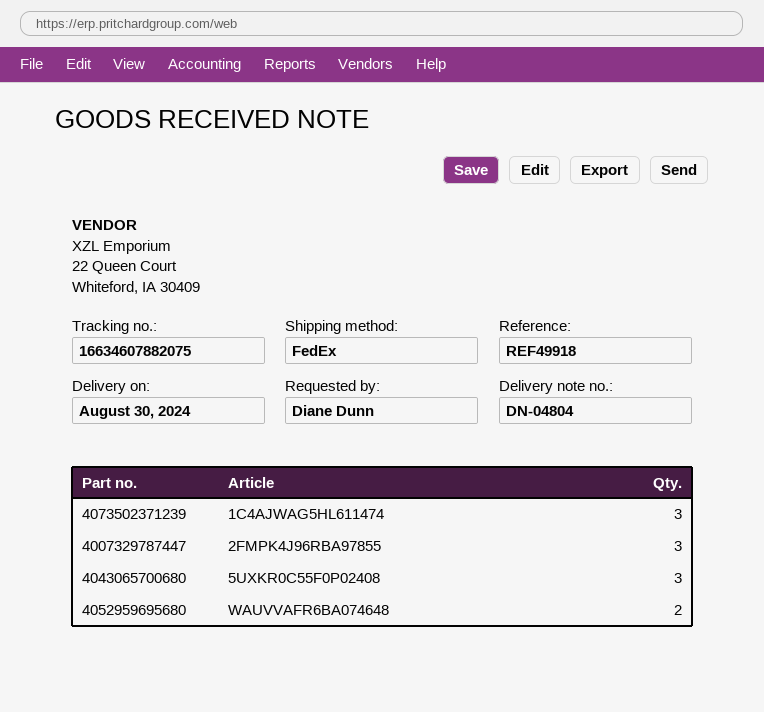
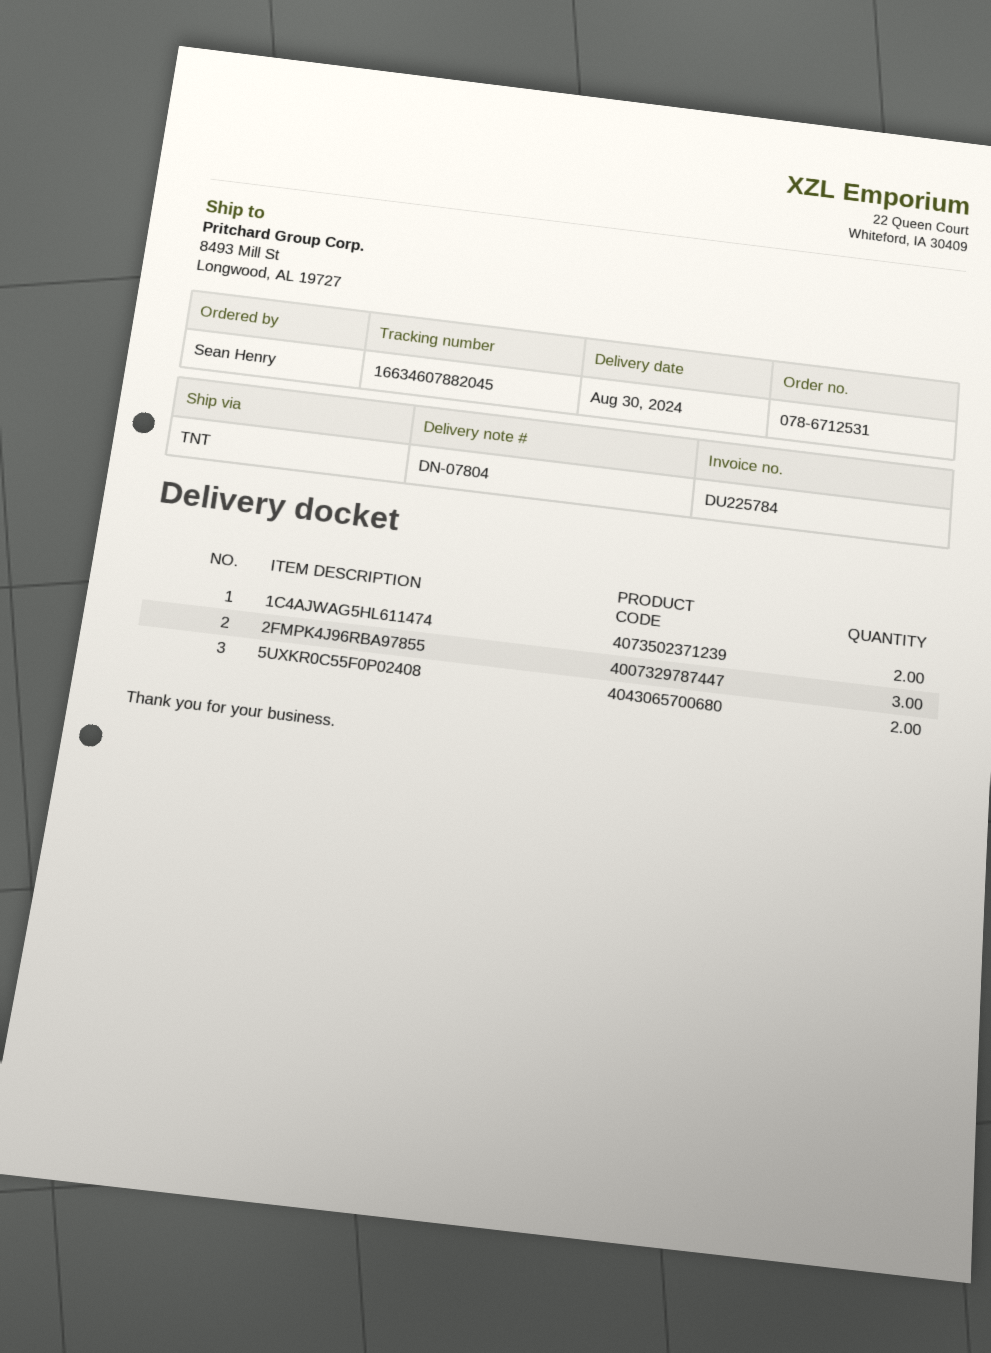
delivery note number: DN-04804 -> DN-07804
ordered by: Diane Dunn -> Sean Henry
shipping method: FedEx -> TNT
tracking number: 16634607882075 -> 16634607882045
1C4AJWAG5HL611474: 3 -> 2
5UXKR0C55F0P02408: 3 -> 2
WAUVVAFR6BA074648: 2 -> none

